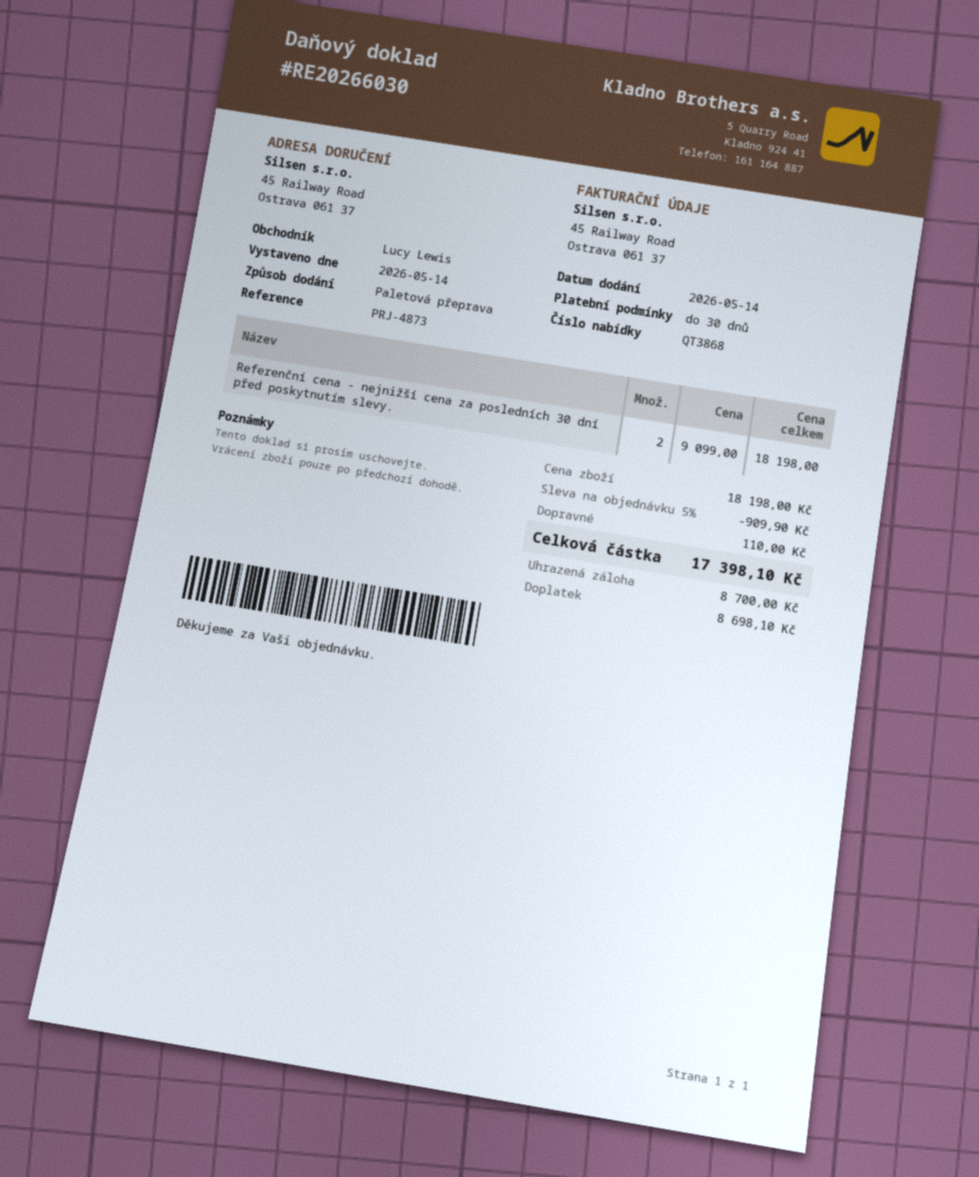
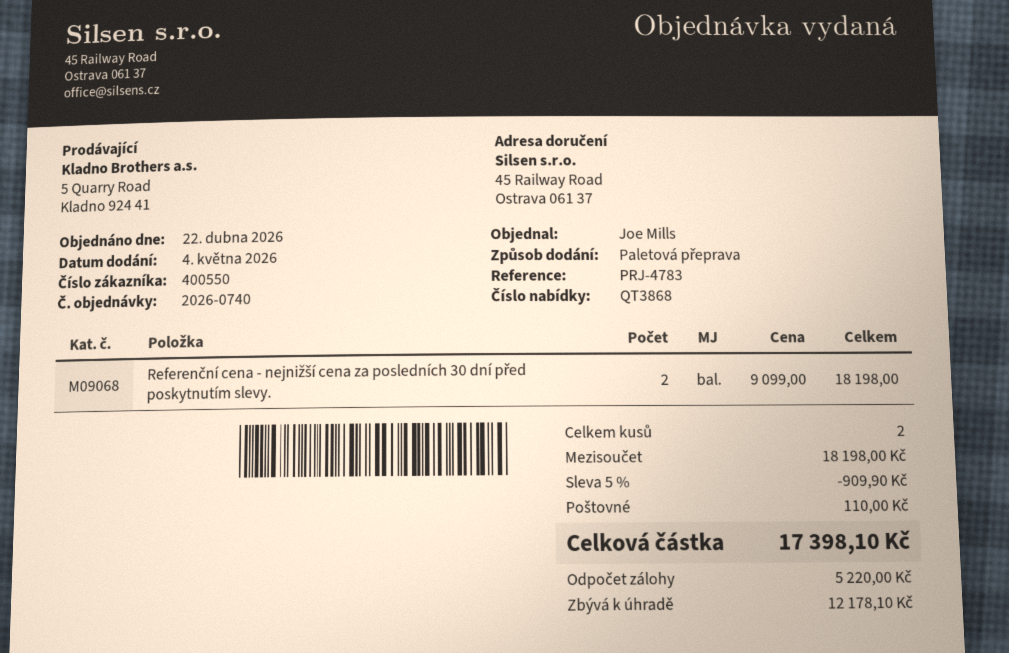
delivery date: 2026-05-14 -> 2026-05-04
reference: PRJ-4873 -> PRJ-4783
deposit: 8700.00 -> 5220.00
balance: 8698.10 -> 12178.10

